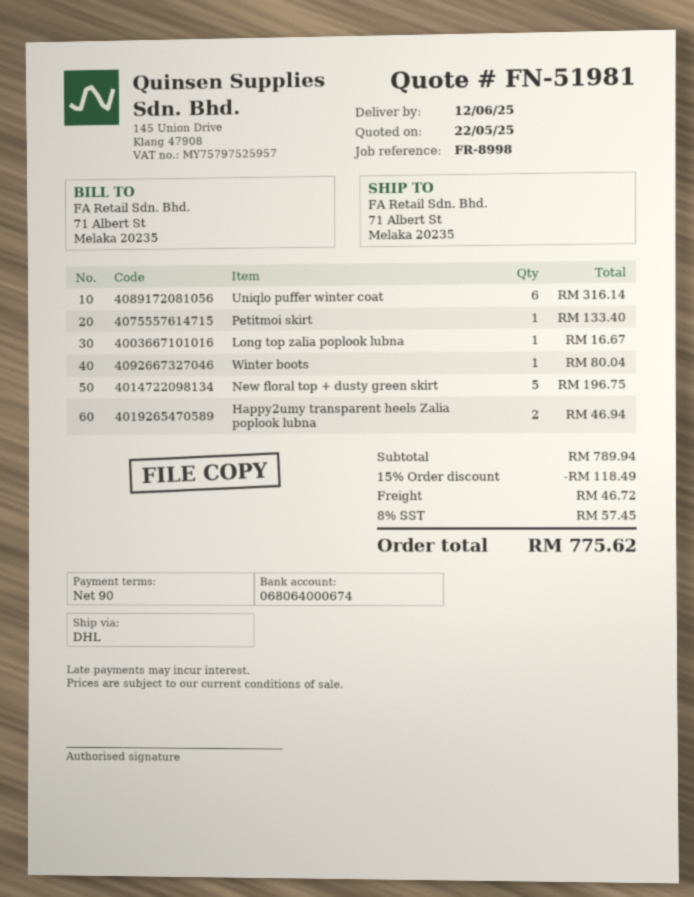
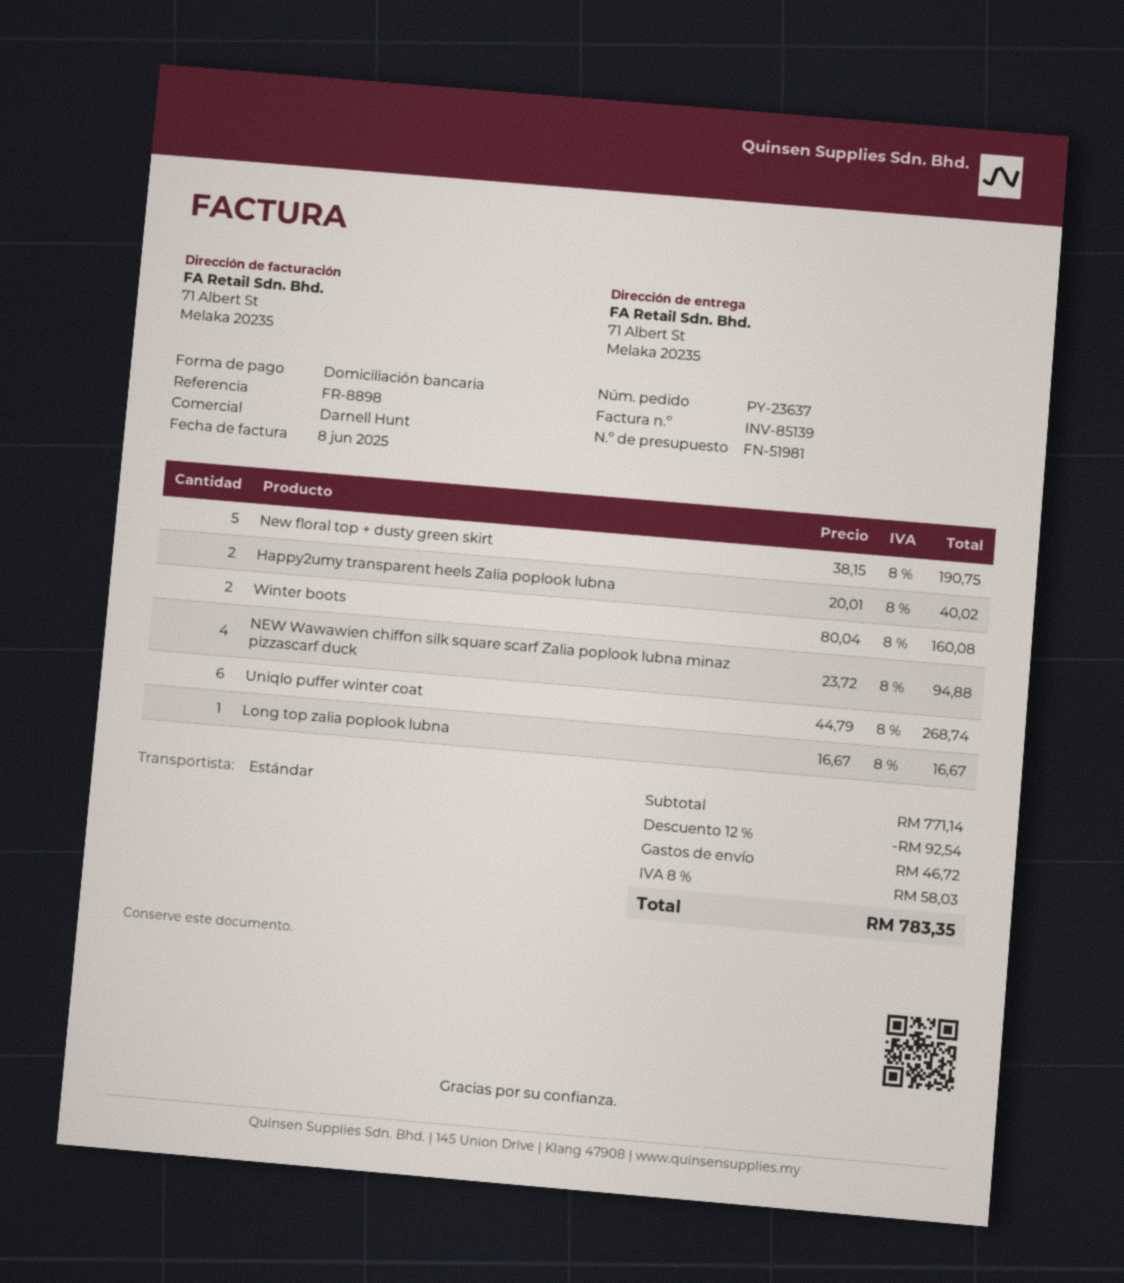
reference: FR-8998 -> FR-8898
shipping method: DHL -> standard
Uniqlo puffer winter coat: 6 for 316.14 -> 6 for 268.74
Petitmoi skirt: 1 for 133.40 -> none
Winter boots: 1 for 80.04 -> 2 for 160.08
New floral top + dusty green skirt: 5 for 196.75 -> 5 for 190.75
Happy2umy transparent heels Zalia poplook lubna: 2 for 46.94 -> 2 for 40.02
NEW Wawawien chiffon silk square scarf Zalia poplook lubna minaz pizzascarf duck: none -> 4 for 94.88
subtotal: 789.94 -> 771.14
discount: 15% = 118.49 -> 12% = 92.54
tax: 8% = 57.45 -> 8% = 58.03
total: 775.62 -> 783.35

